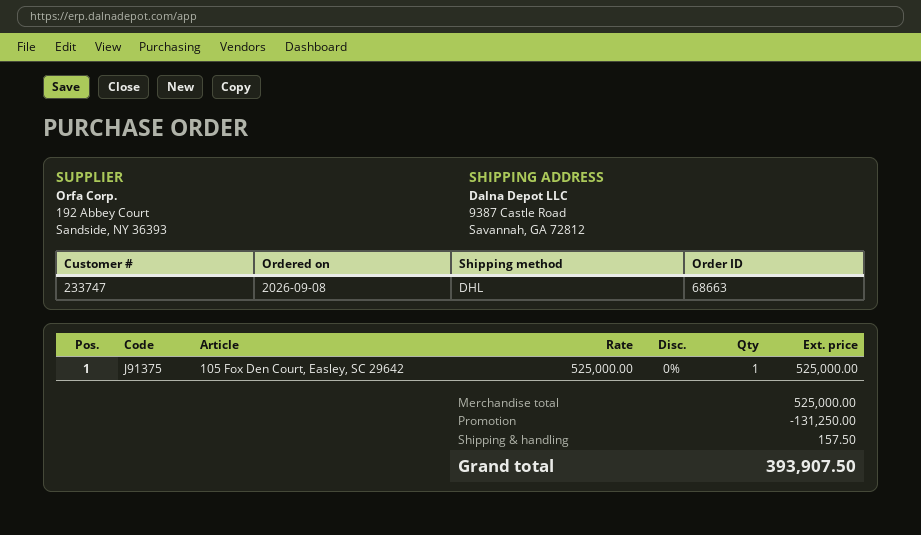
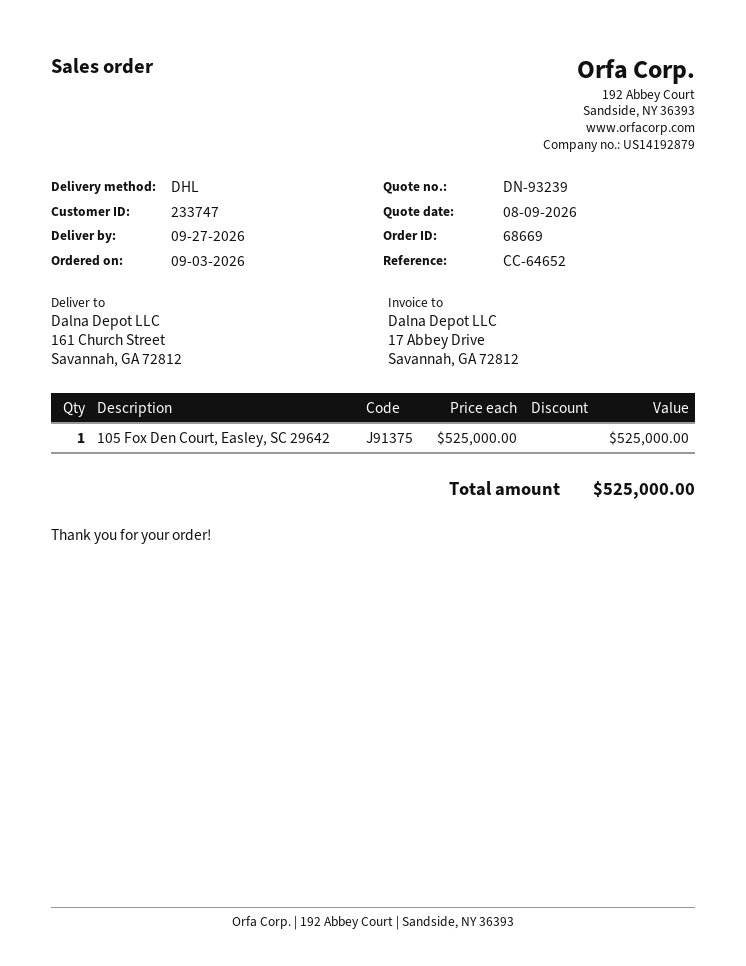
order number: 68663 -> 68669
order date: 2026-09-08 -> 2026-09-03
ship to: 9387 Castle Road, Savannah, GA 72812 -> 161 Church Street, Savannah, GA 72812
discount: 131250.00 -> none
shipping: 157.50 -> none
total: 393907.50 -> 525000.00

